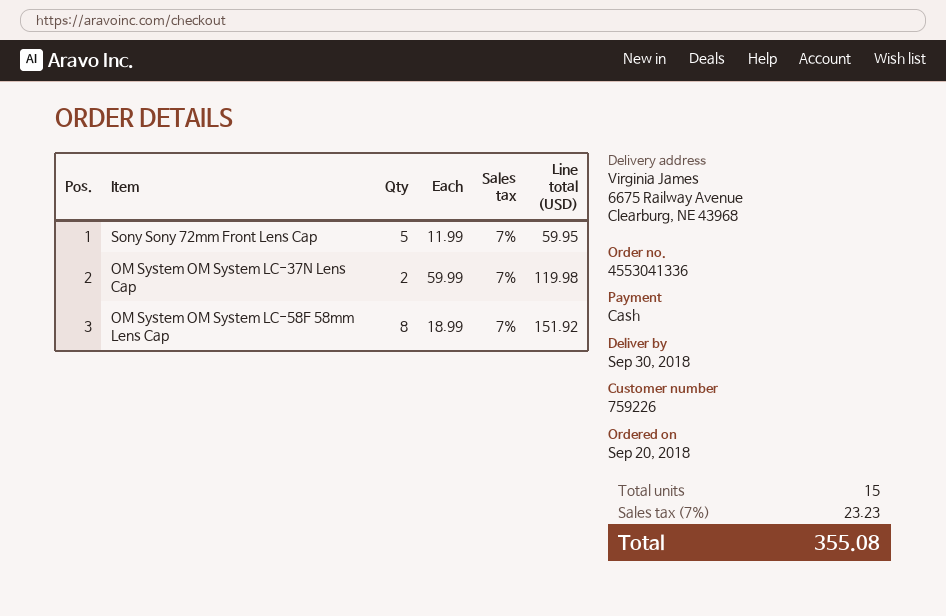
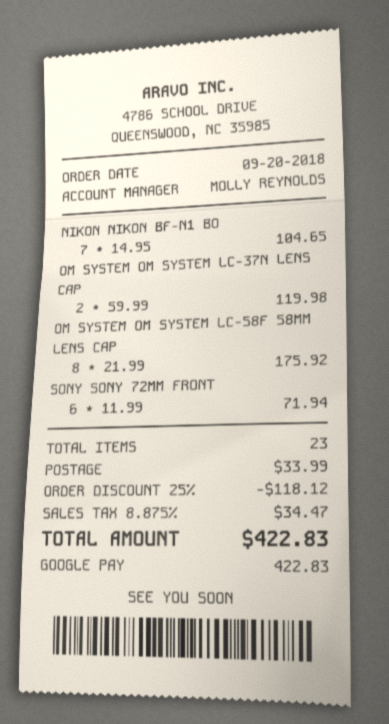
payment method: cash -> Google Pay
Sony Sony 72mm Front Lens Cap: 5 x 11.99 = 59.95 -> 6 x 11.99 = 71.94
OM System OM System LC-58F 58mm Lens Cap: 8 x 18.99 = 151.92 -> 8 x 21.99 = 175.92
NIKON NIKON BF-N1 BO: none -> 7 x 14.95 = 104.65
total quantity: 15 -> 23
discount: none -> 25% = 118.12
shipping: none -> 33.99
tax: 7% = 23.23 -> 8.875% = 34.47
total: 355.08 -> 422.83

